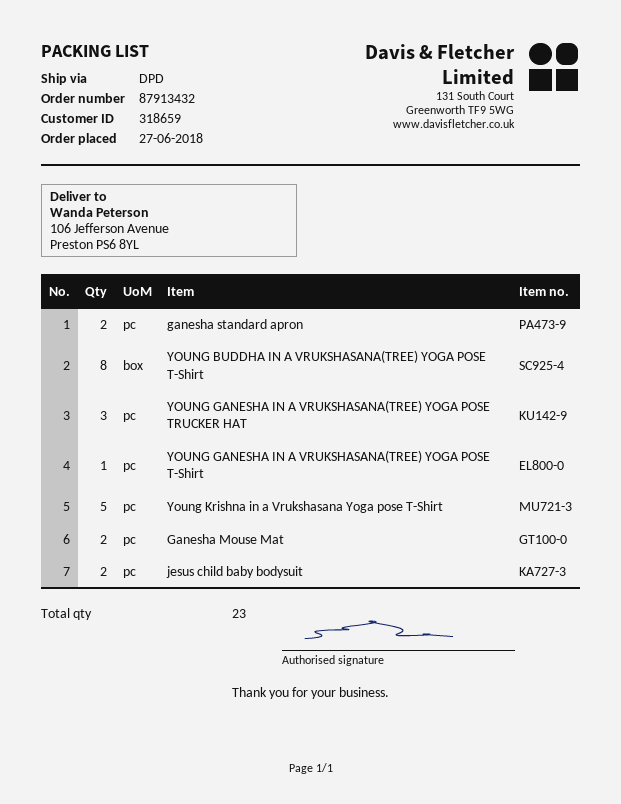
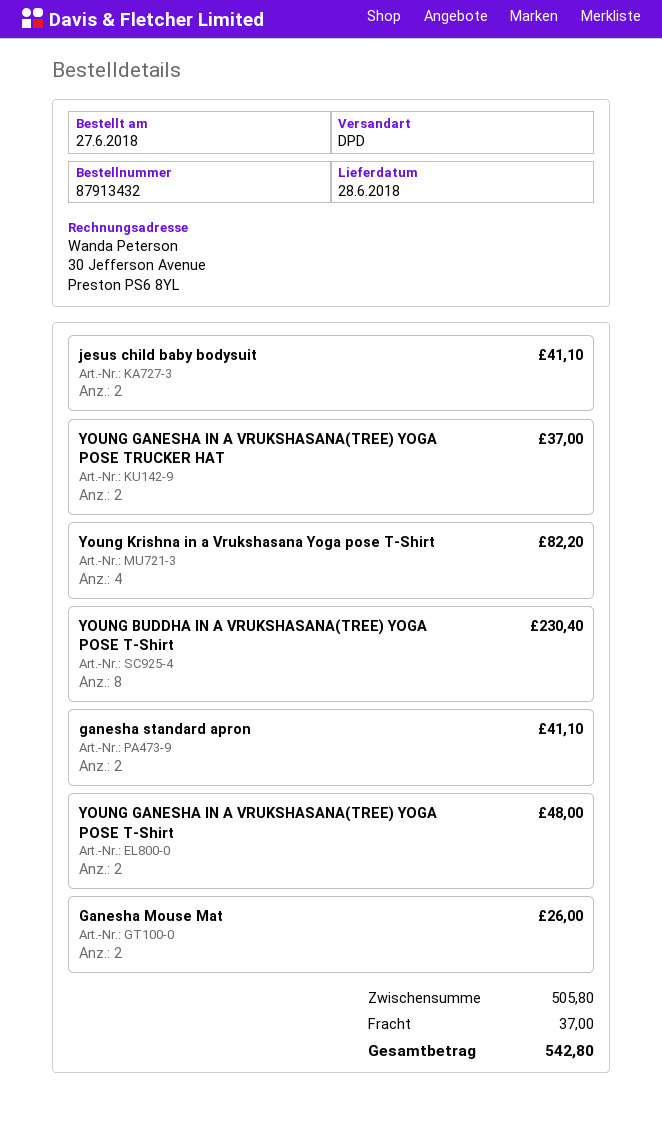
YOUNG GANESHA IN A VRUKSHASANA(TREE) YOGA POSE TRUCKER HAT: 3 -> 2
YOUNG GANESHA IN A VRUKSHASANA(TREE) YOGA POSE T-Shirt: 1 -> 2
Young Krishna in a Vrukshasana Yoga pose T-Shirt: 5 -> 4

